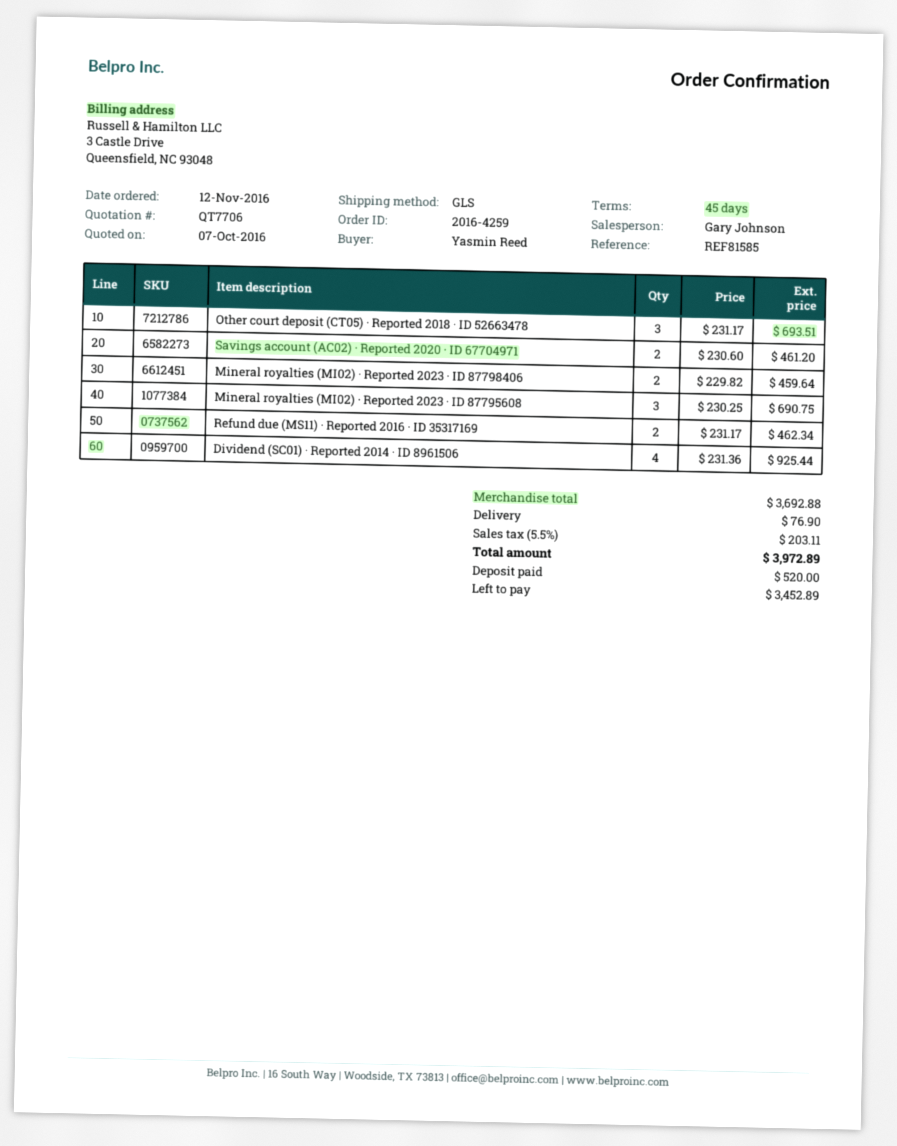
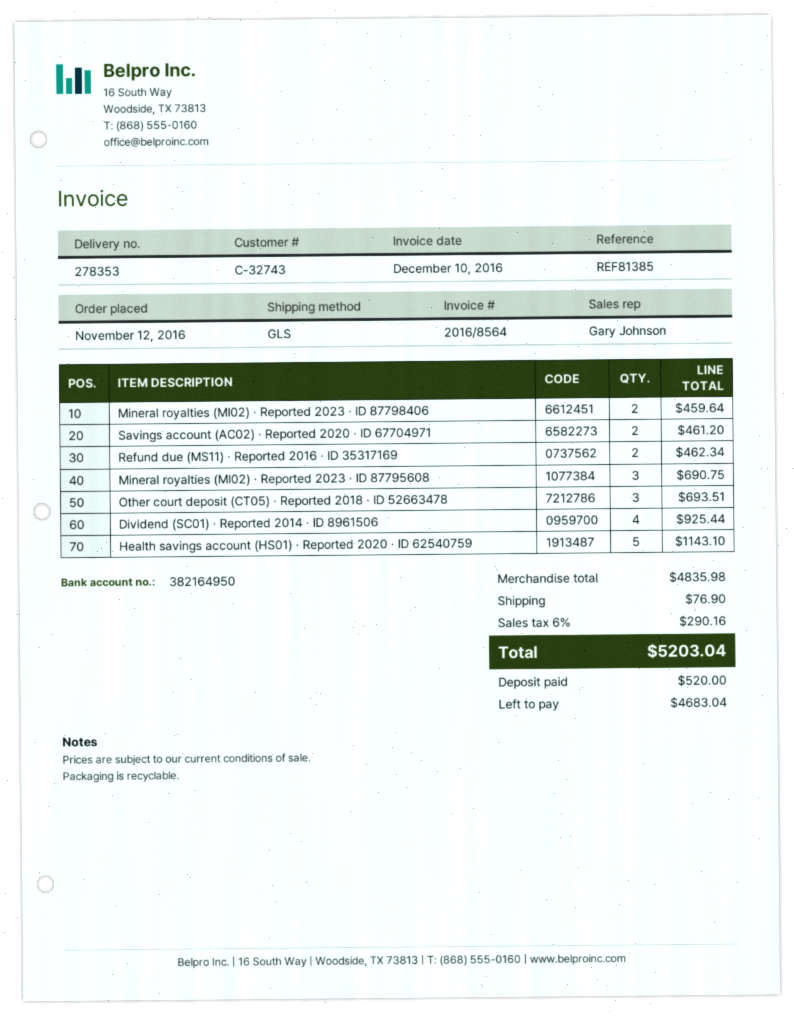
reference: REF81585 -> REF81385
Health savings account (HS01) · Reported 2020 · ID 62540759: none -> 5 for 1143.10
subtotal: 3692.88 -> 4835.98
tax: 5.5% = 203.11 -> 6% = 290.16
total: 3972.89 -> 5203.04
balance: 3452.89 -> 4683.04

